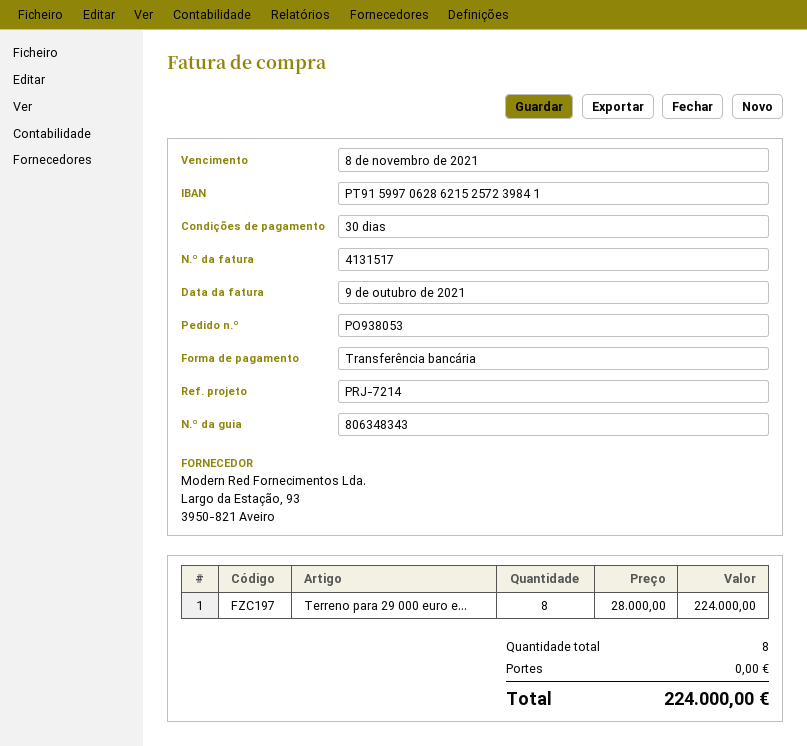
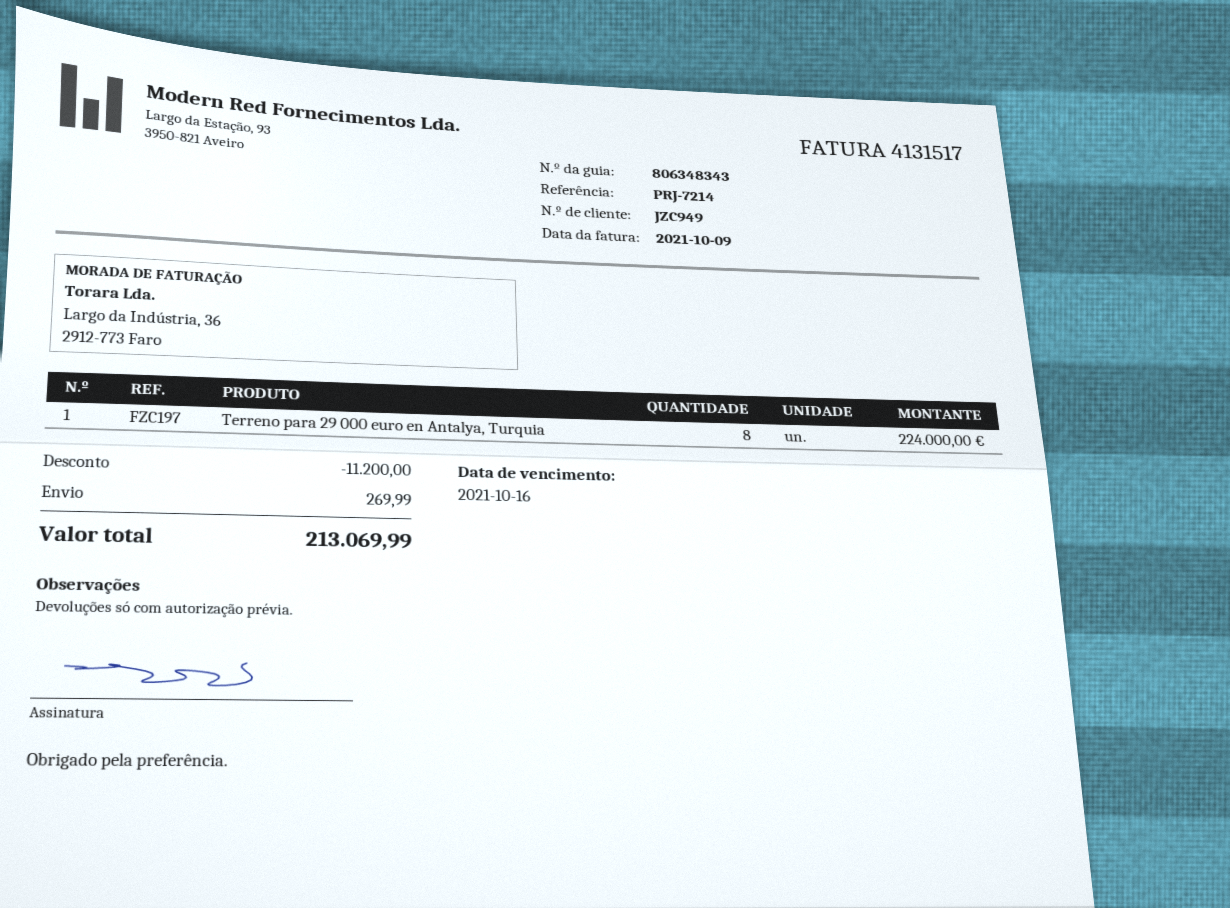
due date: 2021-11-08 -> 2021-10-16
discount: none -> 11200.00
shipping: 0.00 -> 269.99
total: 224000.00 -> 213069.99

